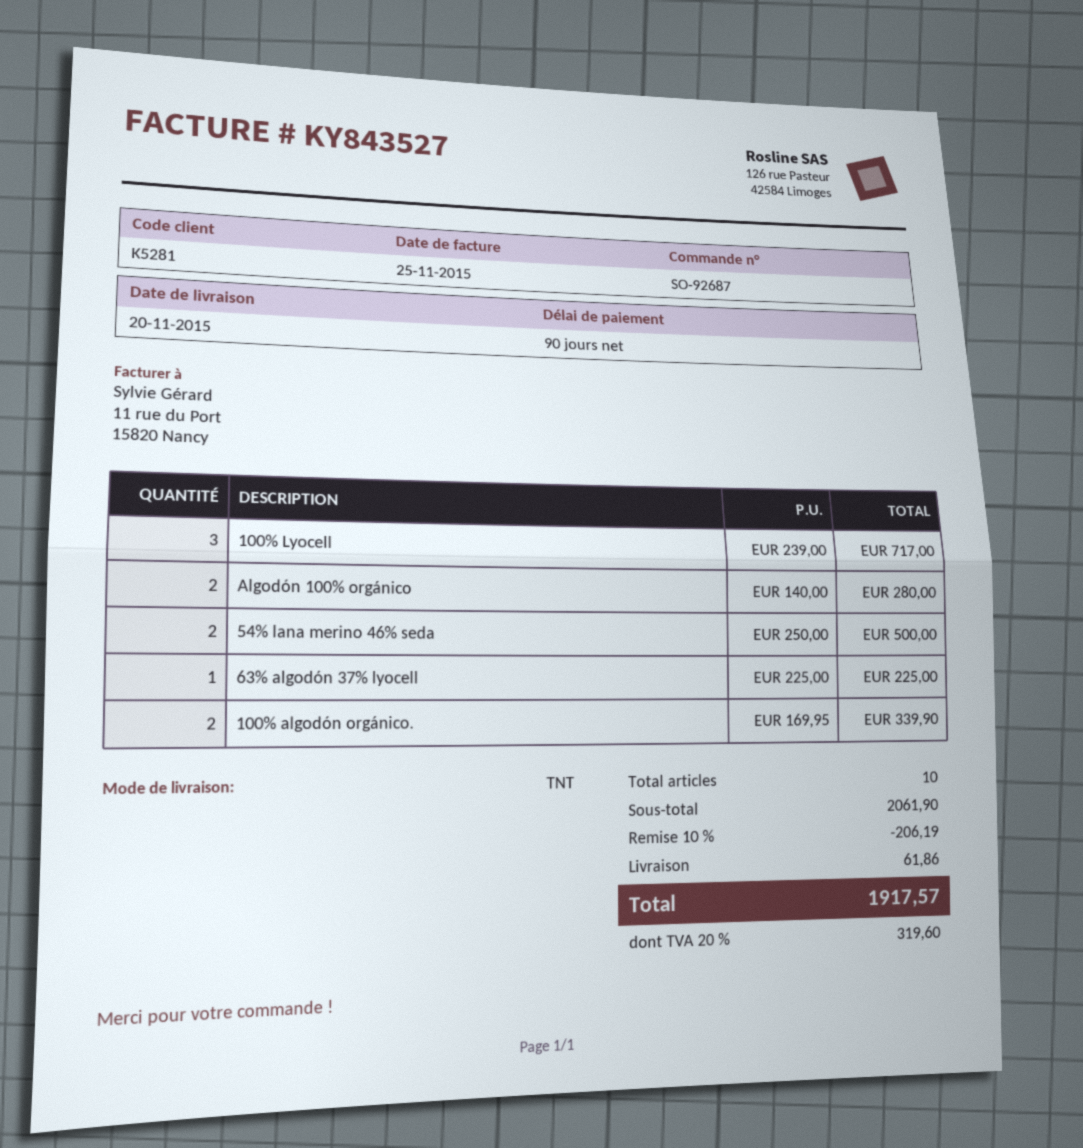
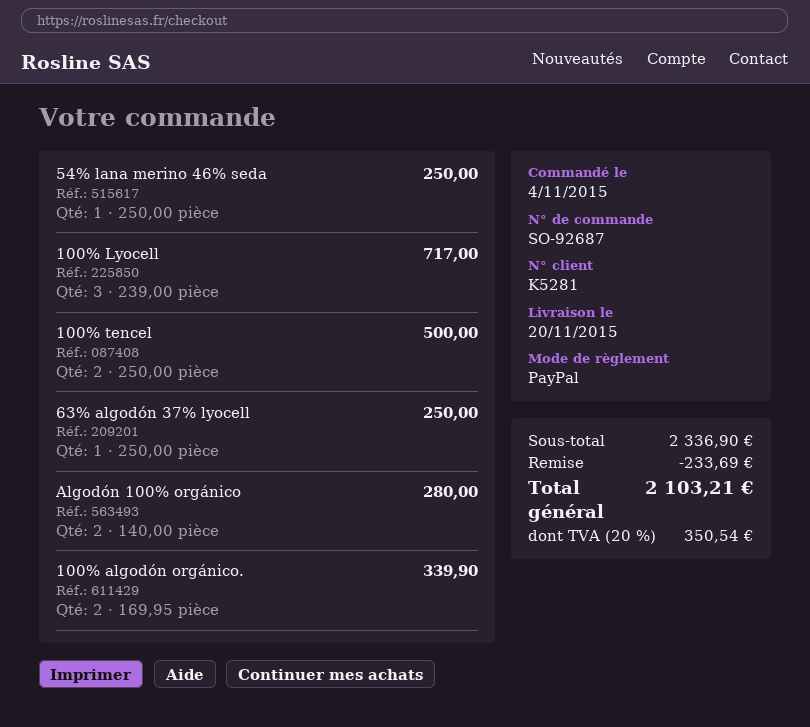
54% lana merino 46% seda: 2 x 250.00 = 500.00 -> 1 x 250.00 = 250.00
63% algodón 37% lyocell: 1 x 225.00 = 225.00 -> 1 x 250.00 = 250.00
100% tencel: none -> 2 x 250.00 = 500.00
subtotal: 2061.90 -> 2336.90
discount: 206.19 -> 233.69
shipping: 61.86 -> none
tax: 20% = 319.60 -> 20% = 350.54
total: 1917.57 -> 2103.21

